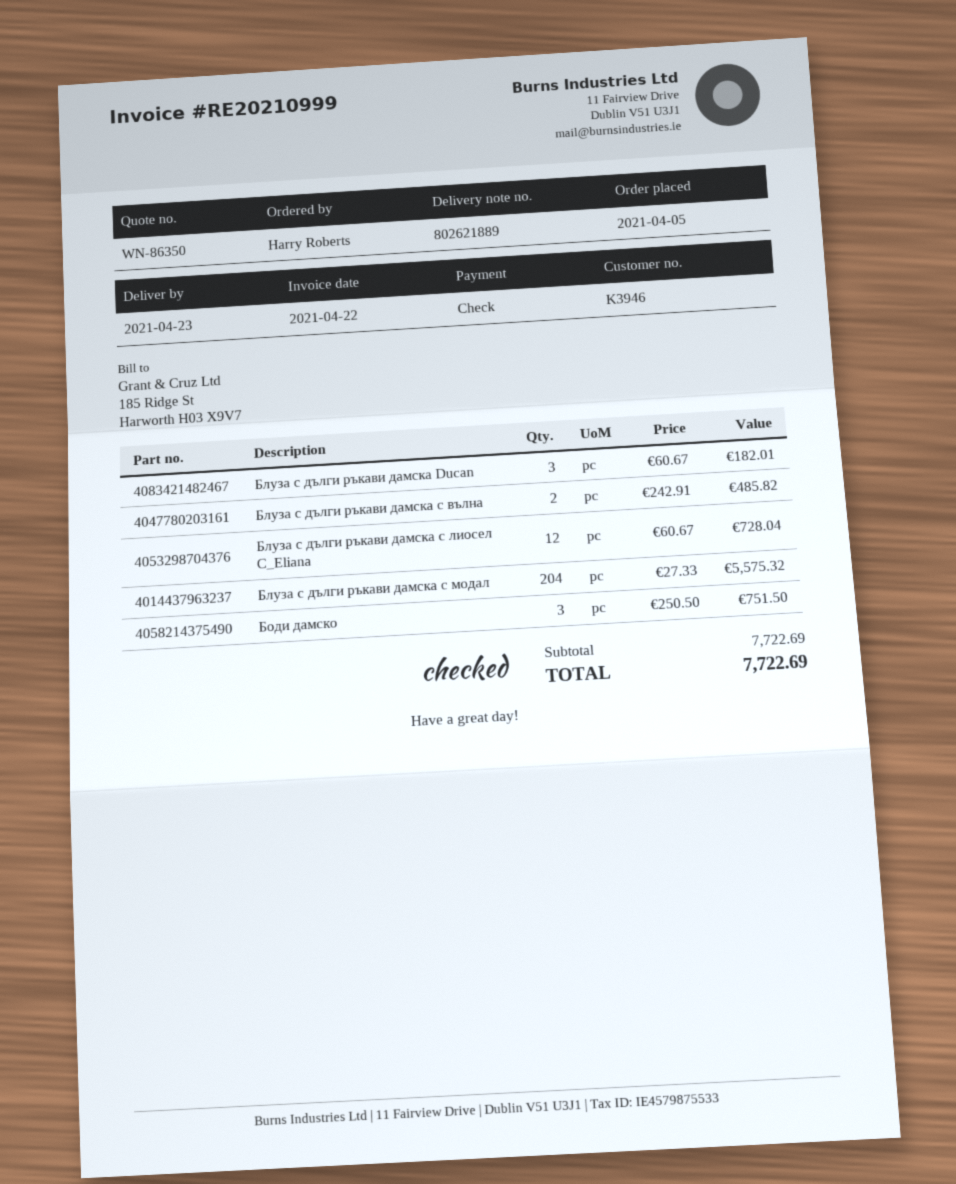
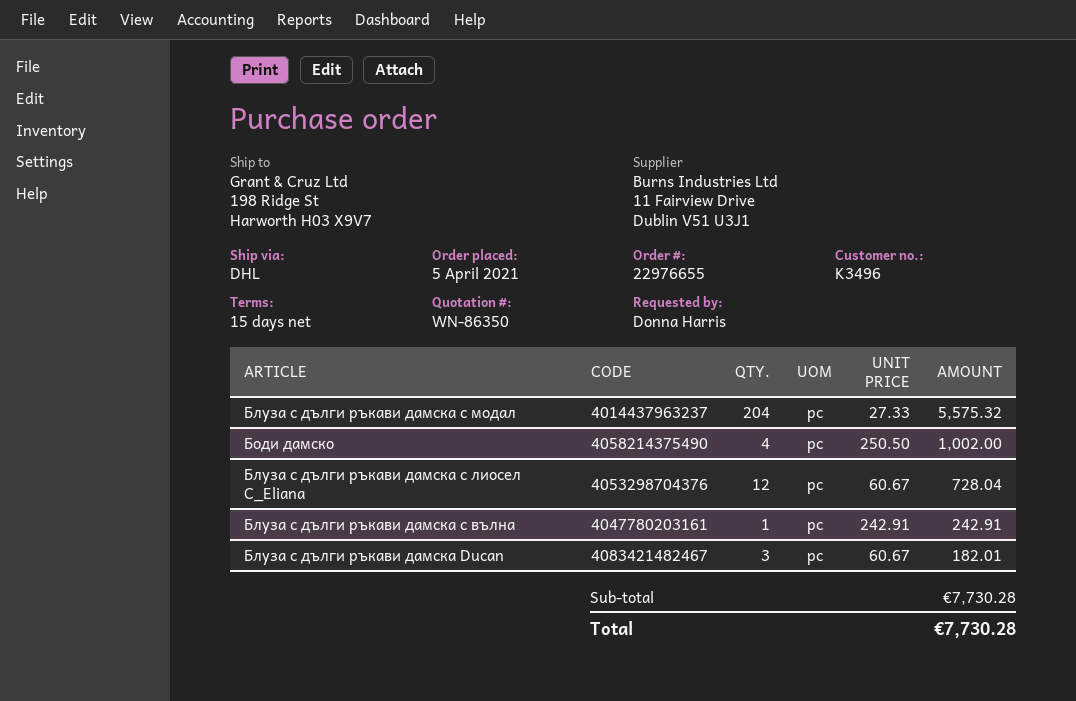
customer number: K3946 -> K3496
ordered by: Harry Roberts -> Donna Harris
Блуза с дълги ръкави дамска с вълна: 2 x 242.91 = 485.82 -> 1 x 242.91 = 242.91
Боди дамско: 3 x 250.50 = 751.50 -> 4 x 250.50 = 1002.00
subtotal: 7722.69 -> 7730.28
total: 7722.69 -> 7730.28

